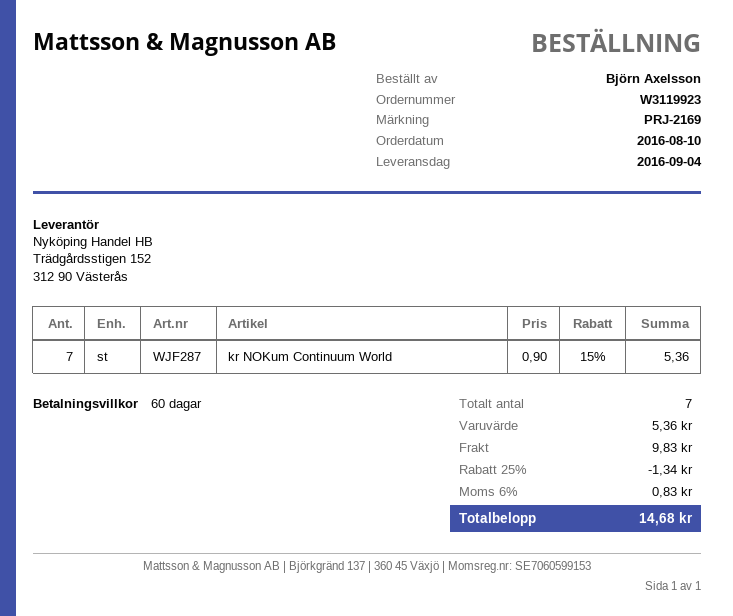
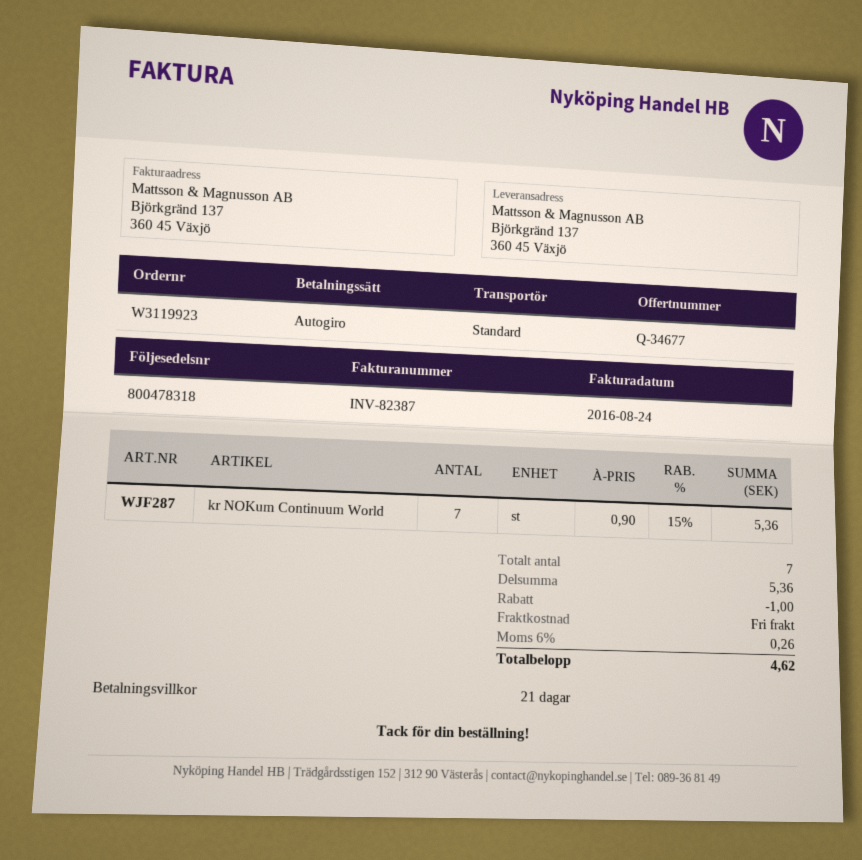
payment terms: 60 days -> 21 days
discount: 1.34 -> 1.00
shipping: 9.83 -> 0.00
tax: 6% = 0.83 -> 6% = 0.26
total: 14.68 -> 4.62

